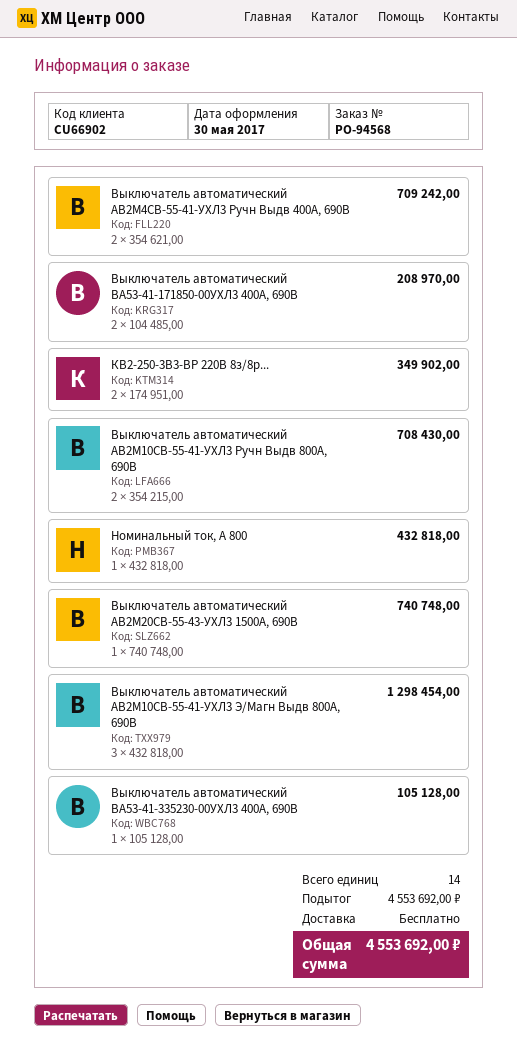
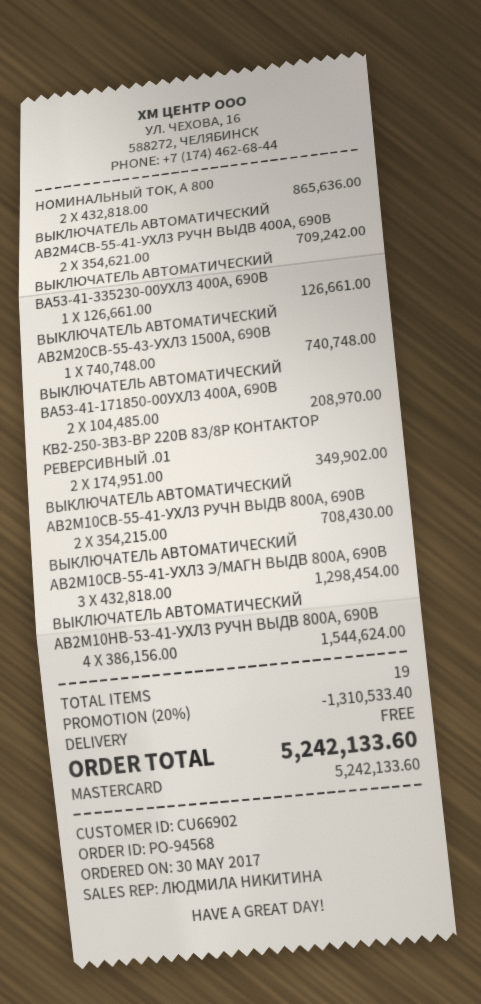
Номинальный ток, А 800: 1 x 432818.00 = 432818.00 -> 2 x 432818.00 = 865636.00
Выключатель автоматический ВА53-41-335230-00УХЛ3 400А, 690В: 1 x 105128.00 = 105128.00 -> 1 x 126661.00 = 126661.00
ВЫКЛЮЧАТЕЛЬ АВТОМАТИЧЕСКИЙ АВ2М10НВ-53-41-УХЛ3 РУЧН ВЫДВ 800А, 690В: none -> 4 x 386156.00 = 1544624.00
total quantity: 14 -> 19
discount: none -> 20% = 1310533.40
total: 4553692.00 -> 5242133.60

